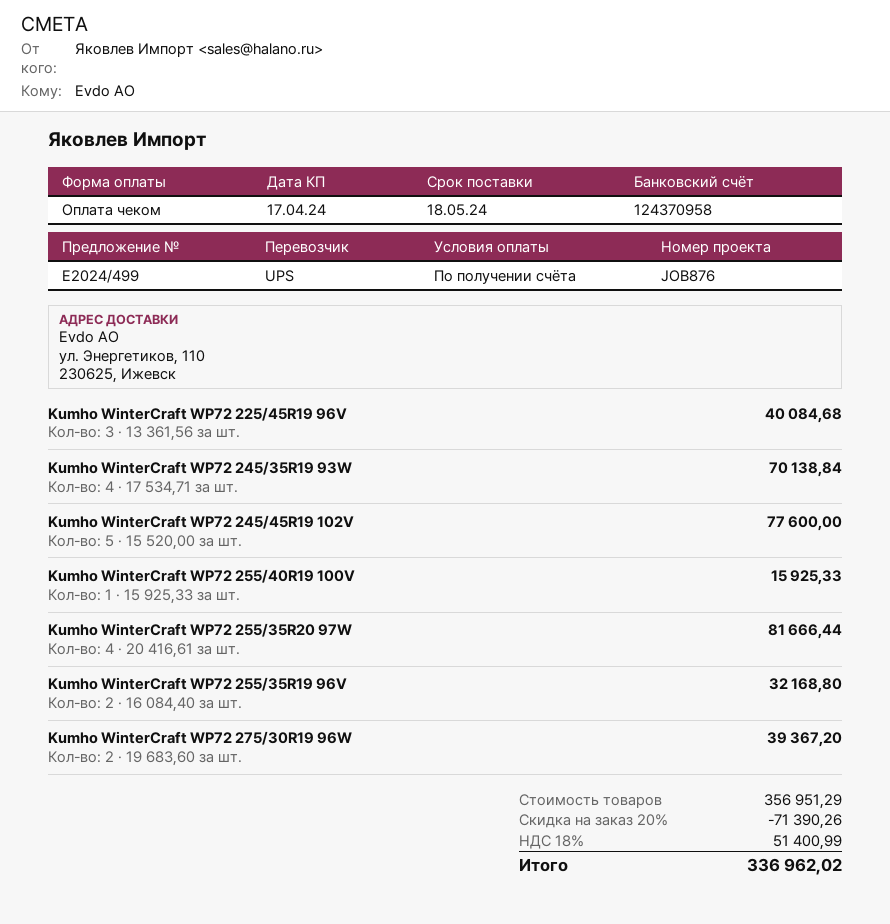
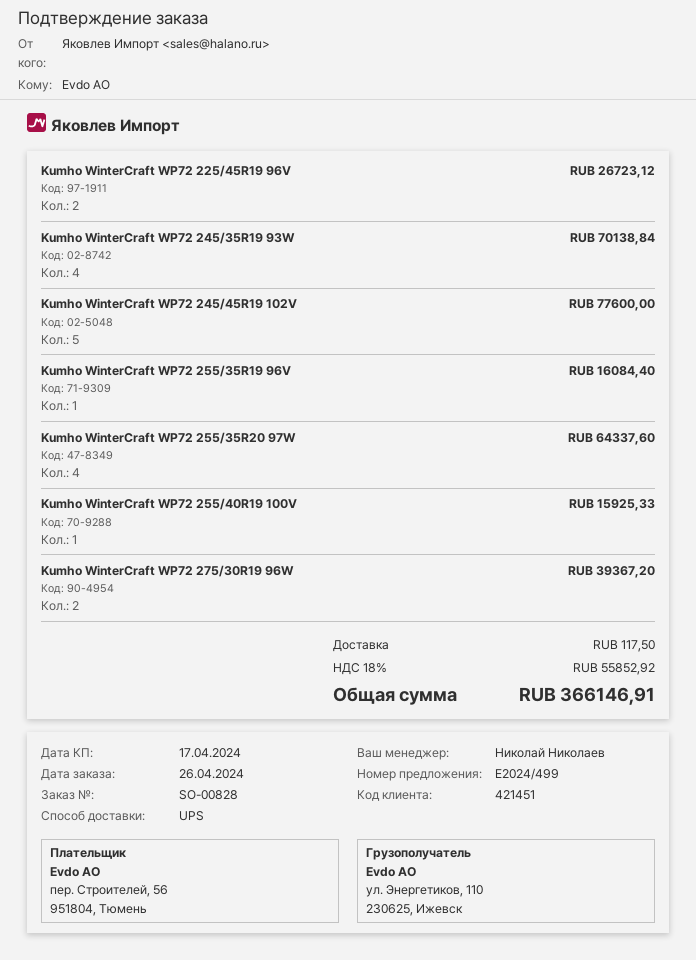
Kumho WinterCraft WP72 225/45R19 96V: 3 for 40084.68 -> 2 for 26723.12
Kumho WinterCraft WP72 255/35R20 97W: 4 for 81666.44 -> 4 for 64337.60
Kumho WinterCraft WP72 255/35R19 96V: 2 for 32168.80 -> 1 for 16084.40
discount: 20% = 71390.26 -> none
shipping: none -> 117.50
tax: 18% = 51400.99 -> 18% = 55852.92
total: 336962.02 -> 366146.91

